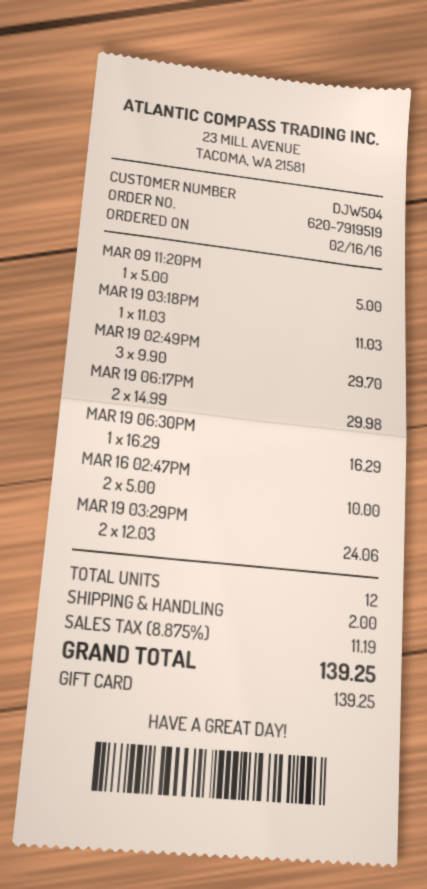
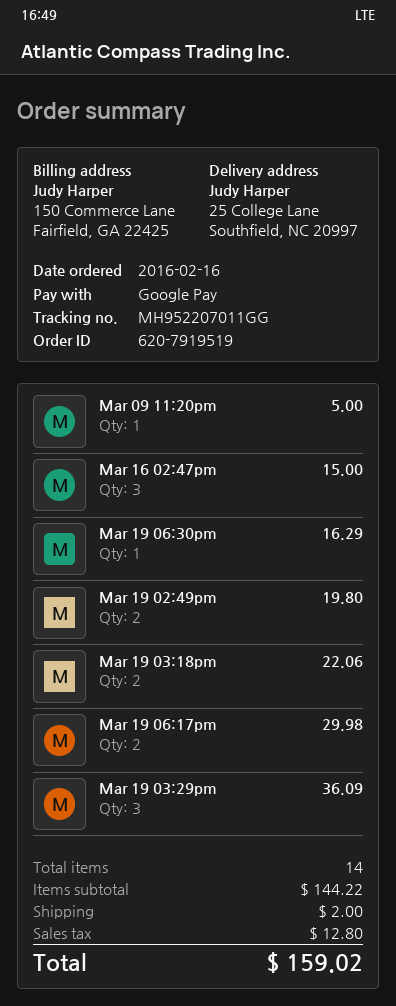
payment method: gift card -> Google Pay
MAR 19 03:18PM: 1 for 11.03 -> 2 for 22.06
MAR 19 02:49PM: 3 for 29.70 -> 2 for 19.80
MAR 16 02:47PM: 2 for 10.00 -> 3 for 15.00
MAR 19 03:29PM: 2 for 24.06 -> 3 for 36.09
total quantity: 12 -> 14
tax: 11.19 -> 12.80
total: 139.25 -> 159.02

